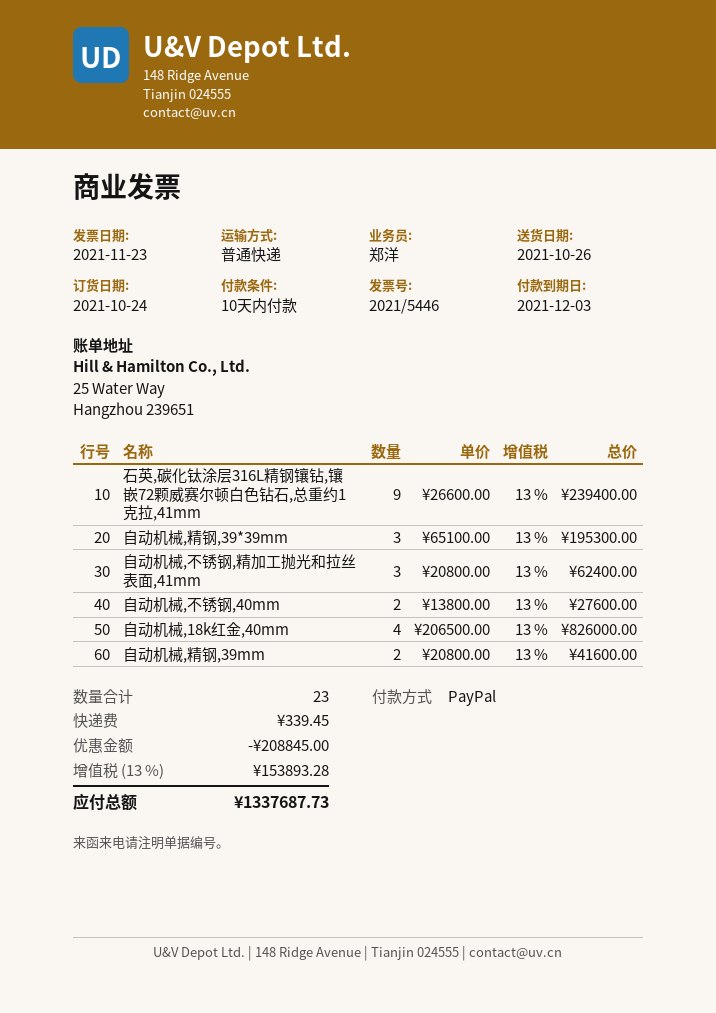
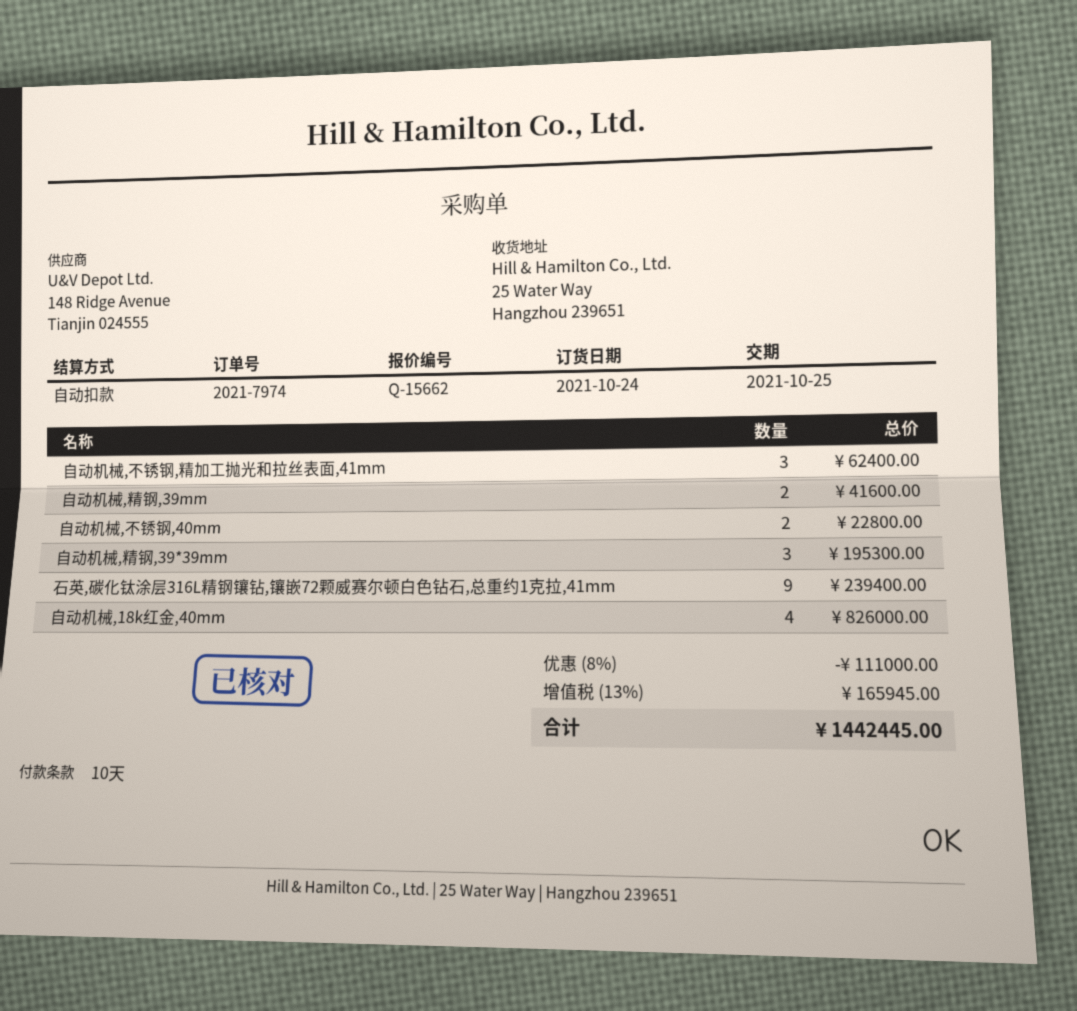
delivery date: 2021-10-26 -> 2021-10-25
payment method: PayPal -> direct debit
自动机械,不锈钢,40mm: 2 for 27600.00 -> 2 for 22800.00
discount: 208845.00 -> 111000.00
shipping: 339.45 -> none
tax: 13% = 153893.28 -> 13% = 165945.00
total: 1337687.73 -> 1442445.00

